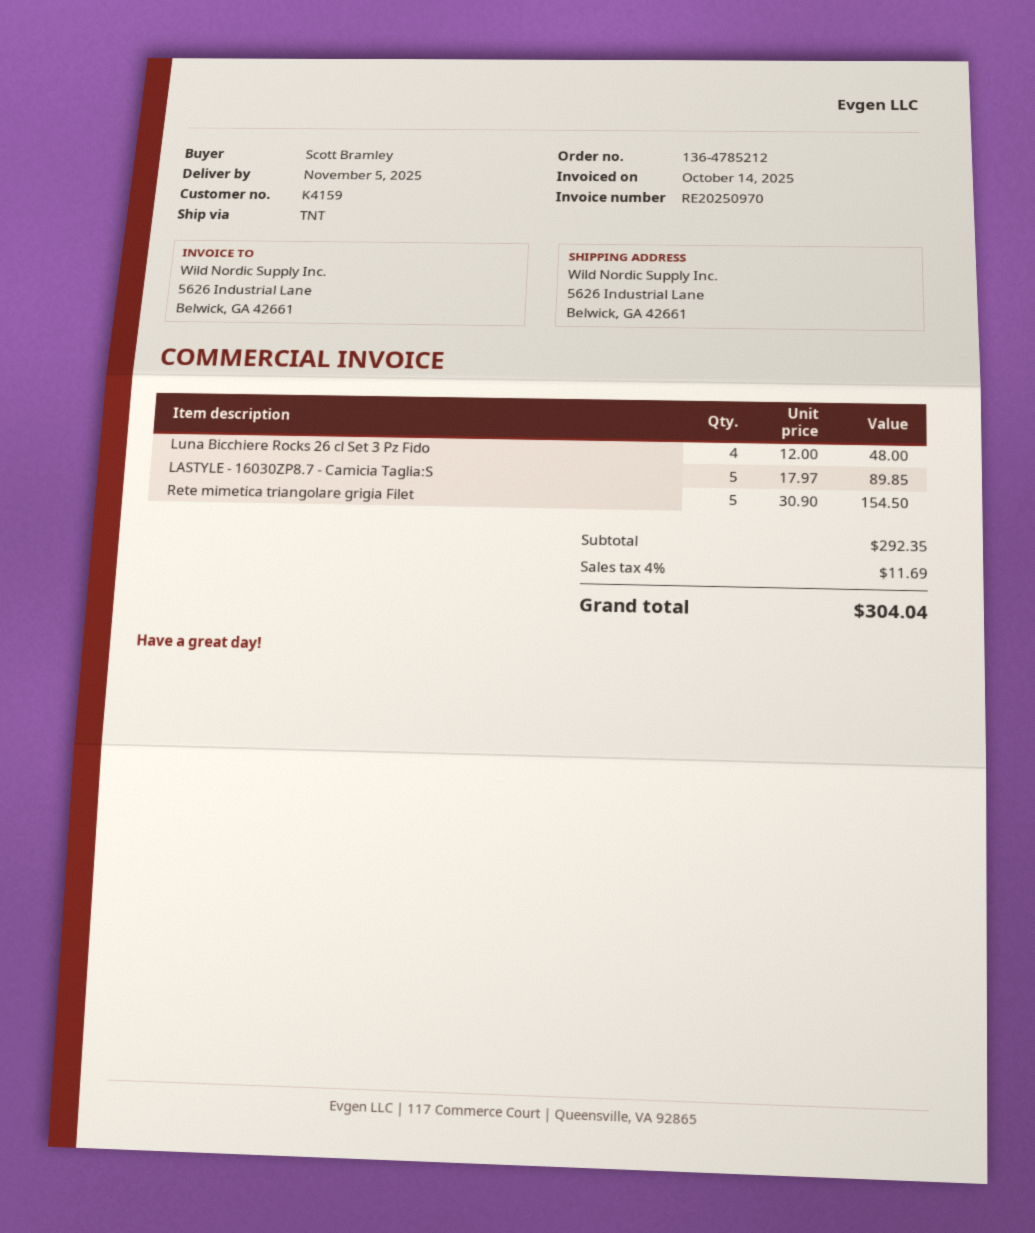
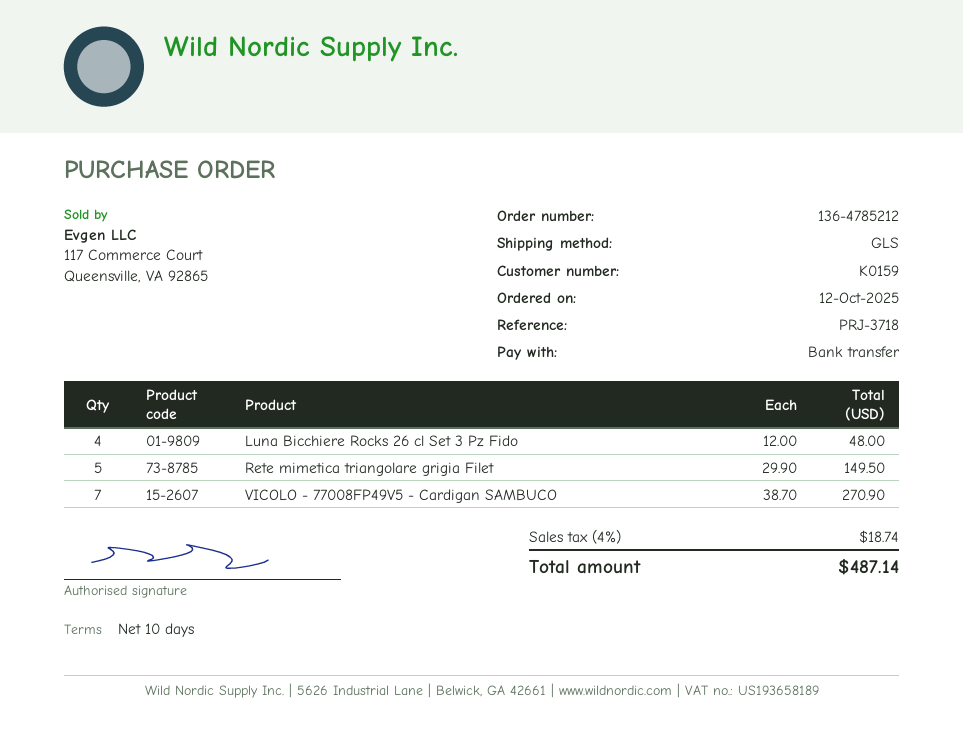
customer number: K4159 -> K0159
shipping method: TNT -> GLS
LASTYLE - 16030ZP8.7 - Camicia Taglia:S: 5 x 17.97 = 89.85 -> none
Rete mimetica triangolare grigia Filet: 5 x 30.90 = 154.50 -> 5 x 29.90 = 149.50
VICOLO - 77008FP49V5 - Cardigan SAMBUCO: none -> 7 x 38.70 = 270.90
tax: 4% = 11.69 -> 4% = 18.74
total: 304.04 -> 487.14

